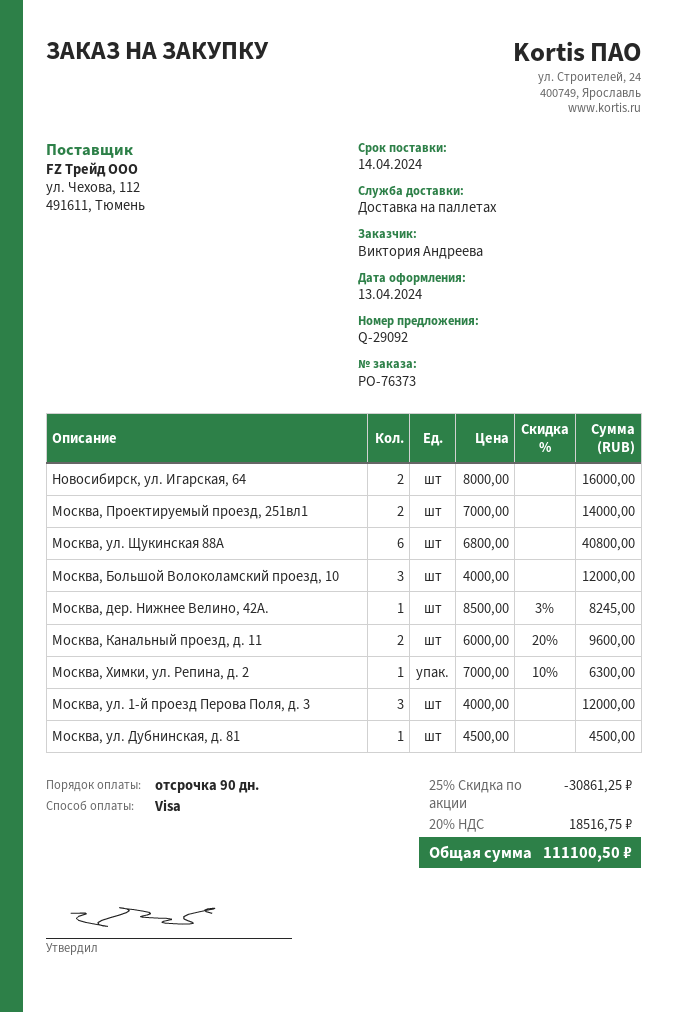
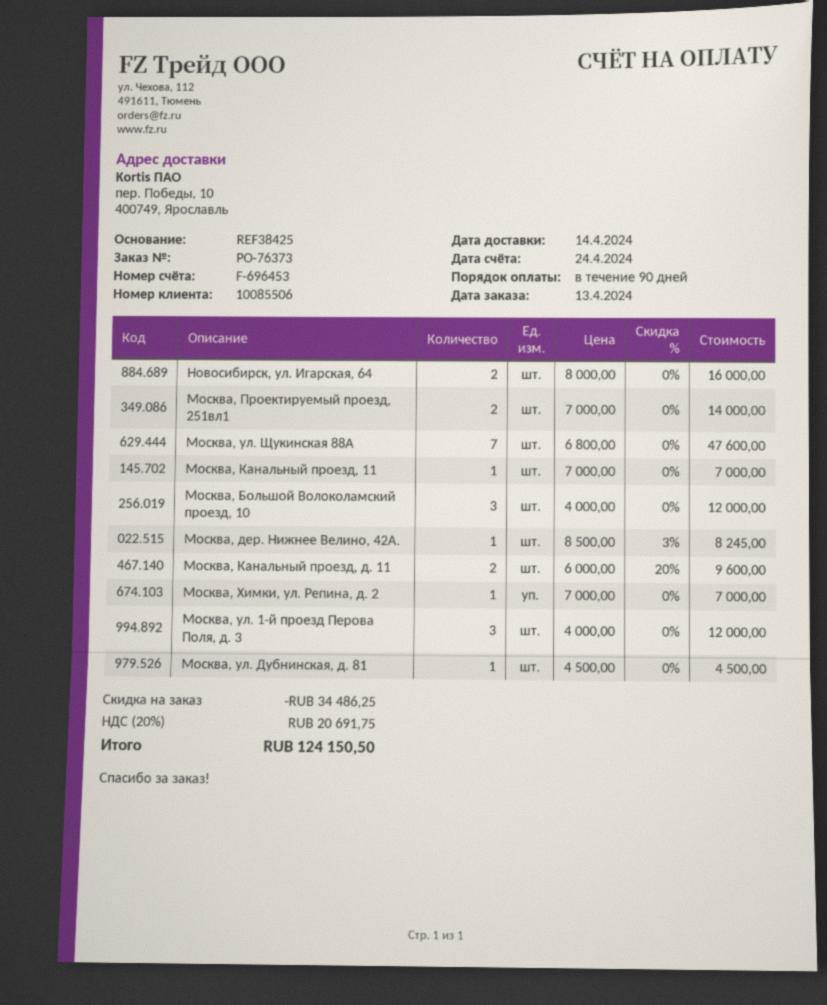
Москва, ул. Щукинская 88А: 6 x 6800.00 = 40800.00 -> 7 x 6800.00 = 47600.00
Москва, Химки, ул. Репина, д. 2: 1 x 7000.00 - 10% = 6300.00 -> 1 x 7000.00 = 7000.00
Москва, Канальный проезд, 11: none -> 1 x 7000.00 = 7000.00
discount: 30861.25 -> 34486.25
tax: 20% = 18516.75 -> 20% = 20691.75
total: 111100.50 -> 124150.50

